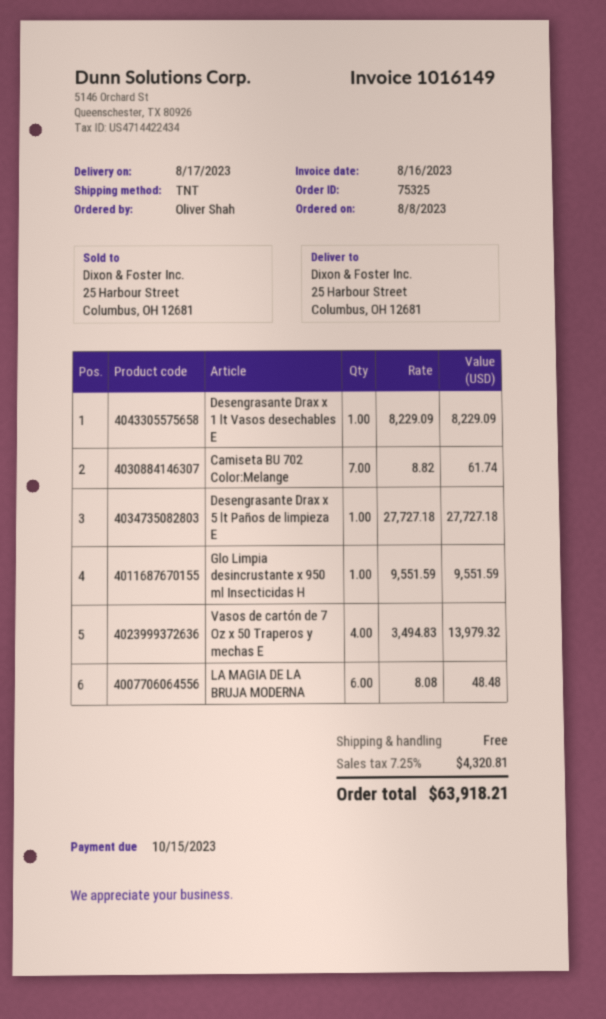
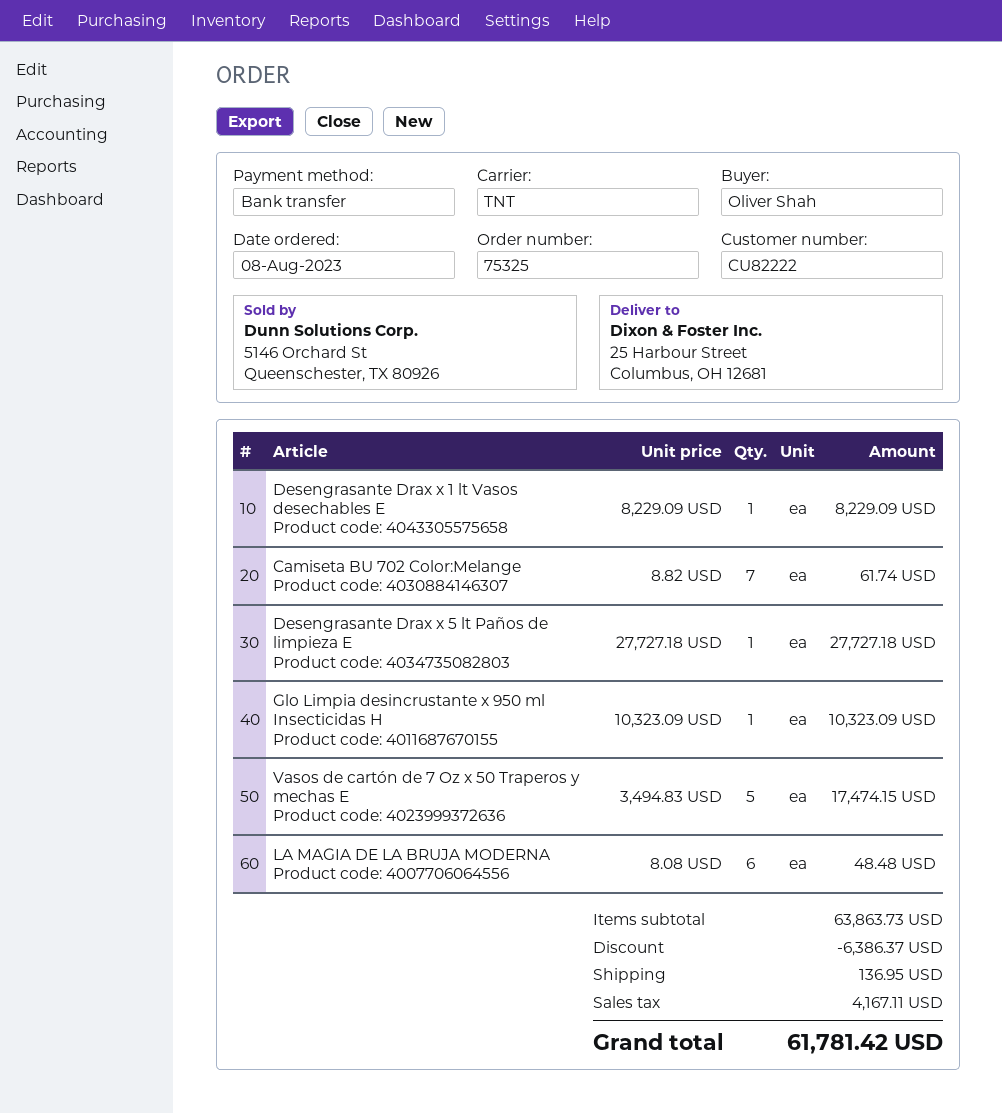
Glo Limpia desincrustante x 950 ml Insecticidas H: 1 x 9551.59 = 9551.59 -> 1 x 10323.09 = 10323.09
Vasos de cartón de 7 Oz x 50 Traperos y mechas E: 4 x 3494.83 = 13979.32 -> 5 x 3494.83 = 17474.15
discount: none -> 6386.37
shipping: 0.00 -> 136.95
tax: 4320.81 -> 4167.11
total: 63918.21 -> 61781.42

